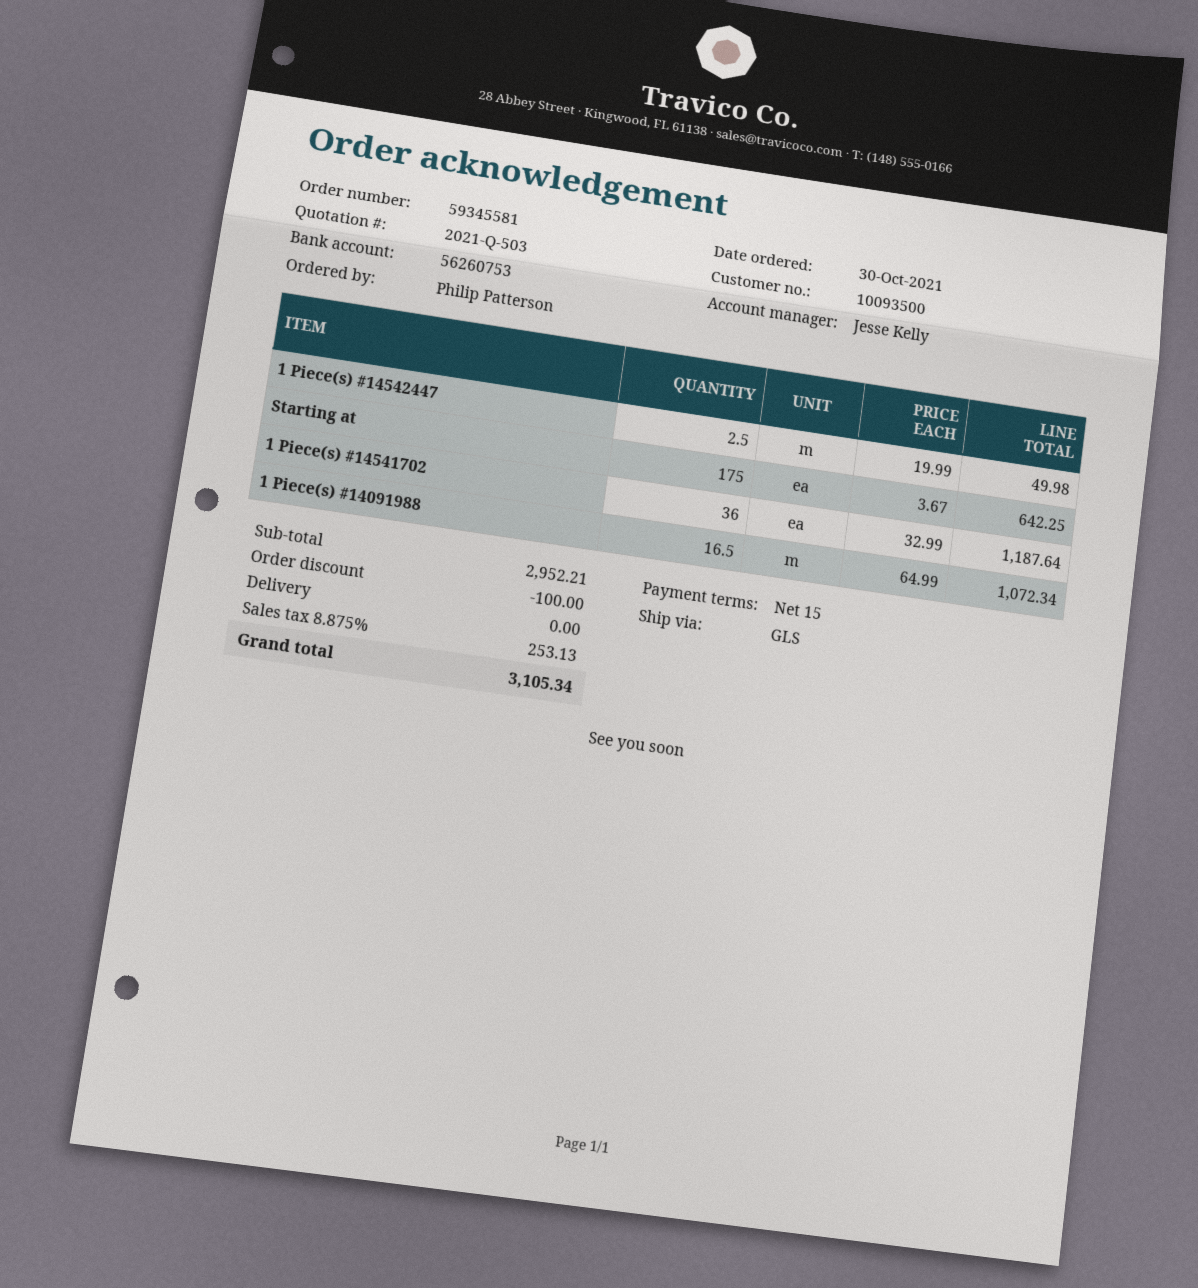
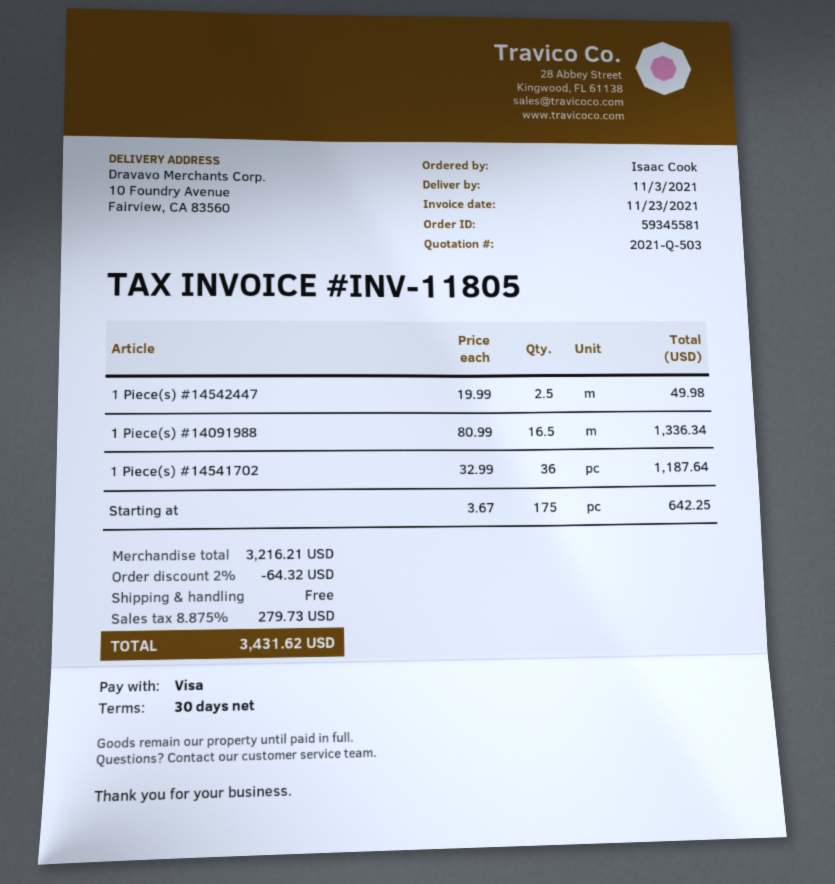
payment terms: 15 days -> 30 days
ordered by: Philip Patterson -> Isaac Cook
1 Piece(s) #14091988: 16.5 x 64.99 = 1072.34 -> 16.5 x 80.99 = 1336.34
subtotal: 2952.21 -> 3216.21
discount: 100.00 -> 64.32
tax: 8.875% = 253.13 -> 8.875% = 279.73
total: 3105.34 -> 3431.62

